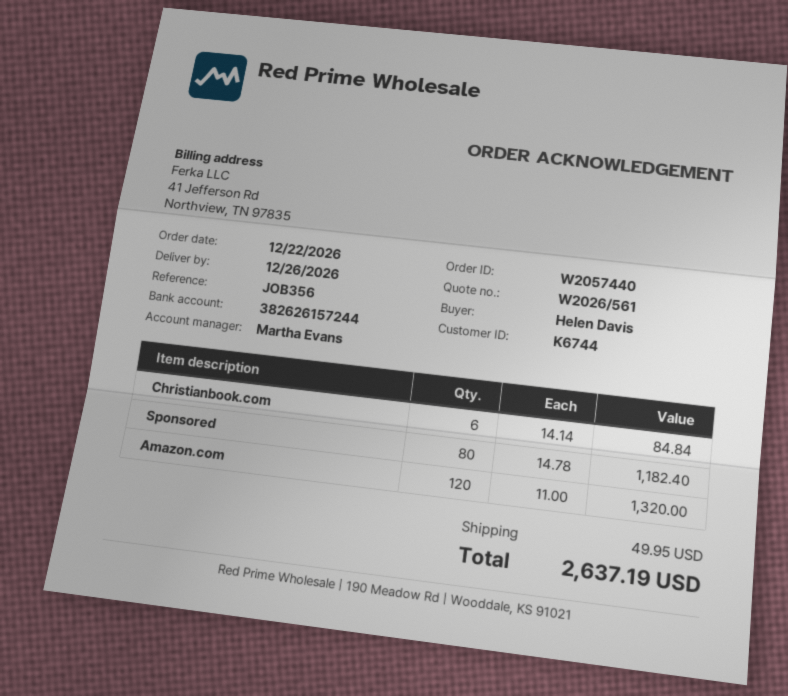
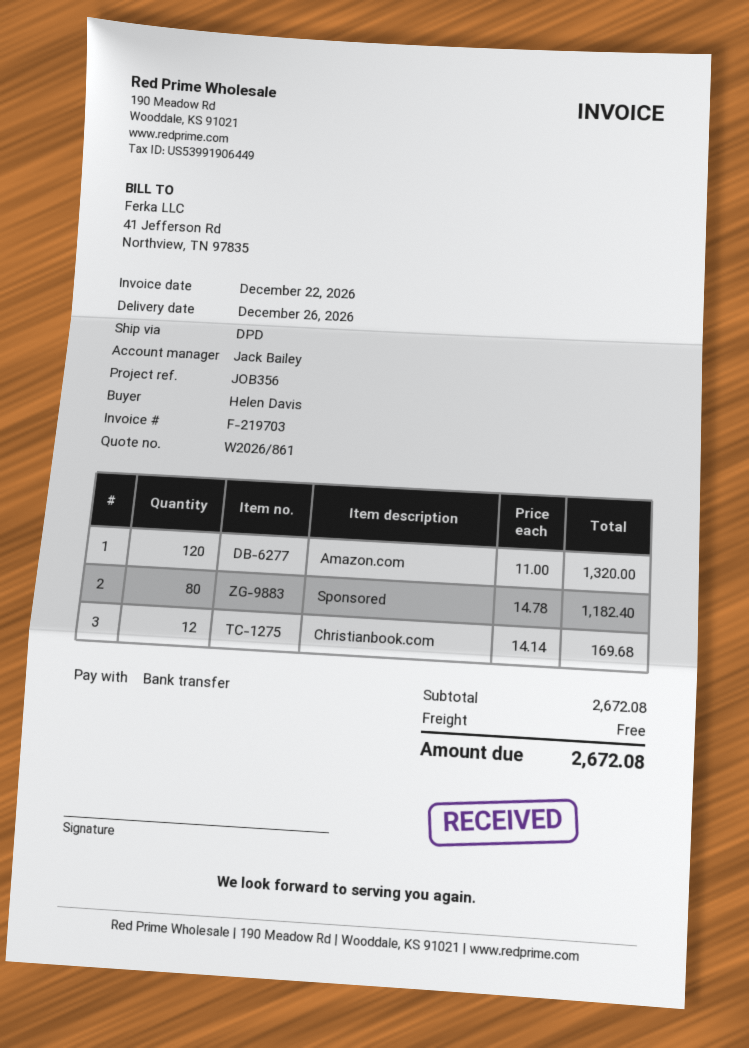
quote number: W2026/561 -> W2026/861
sales rep: Martha Evans -> Jack Bailey
Christianbook.com: 6 x 14.14 = 84.84 -> 12 x 14.14 = 169.68
shipping: 49.95 -> 0.00
total: 2637.19 -> 2672.08

